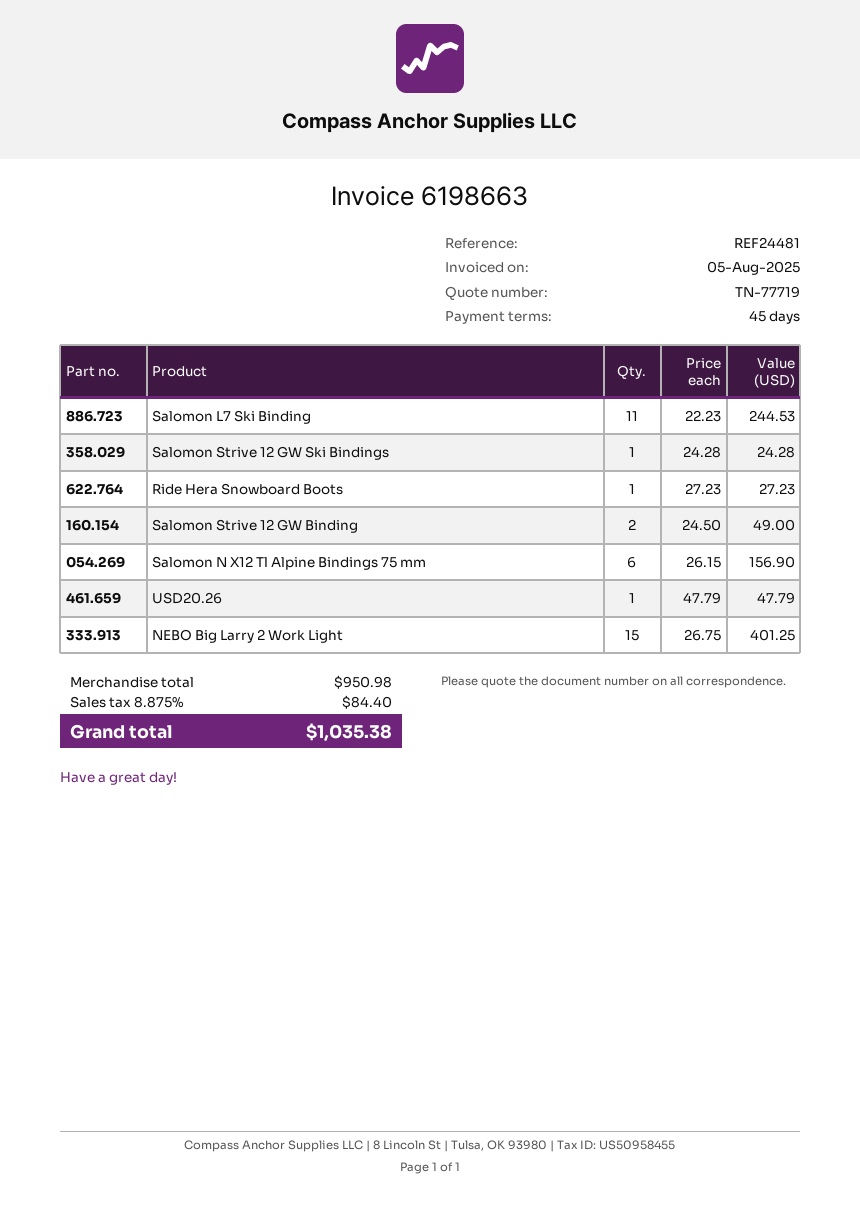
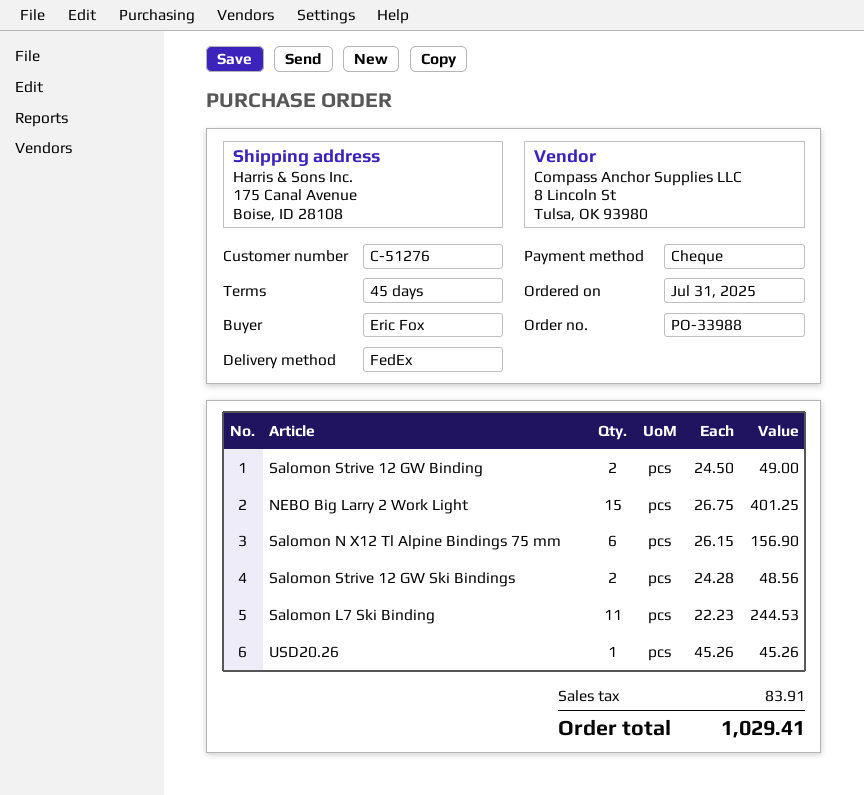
Salomon Strive 12 GW Ski Bindings: 1 x 24.28 = 24.28 -> 2 x 24.28 = 48.56
Ride Hera Snowboard Boots: 1 x 27.23 = 27.23 -> none
USD20.26: 1 x 47.79 = 47.79 -> 1 x 45.26 = 45.26
tax: 84.40 -> 83.91
total: 1035.38 -> 1029.41

